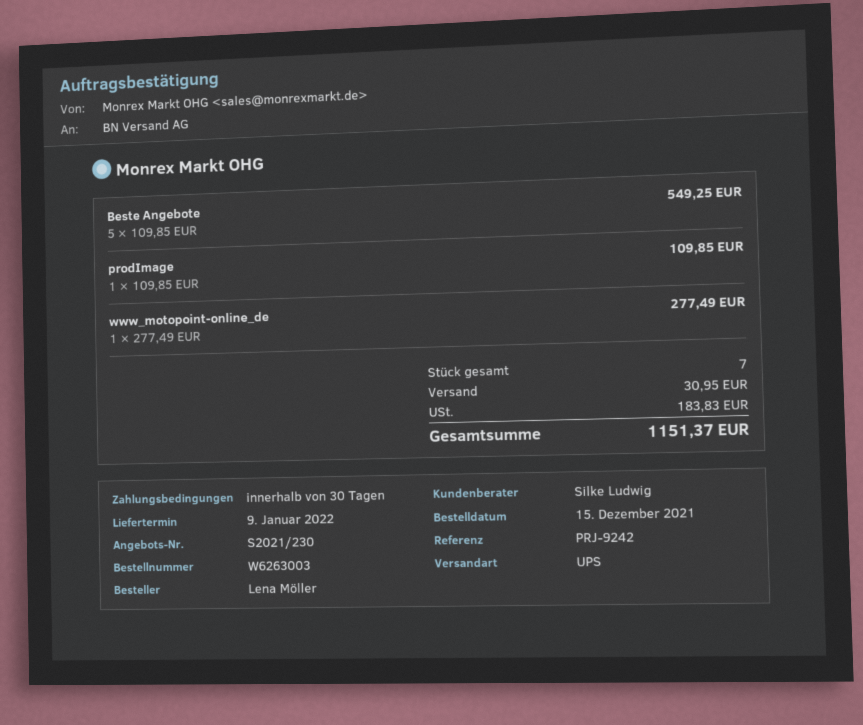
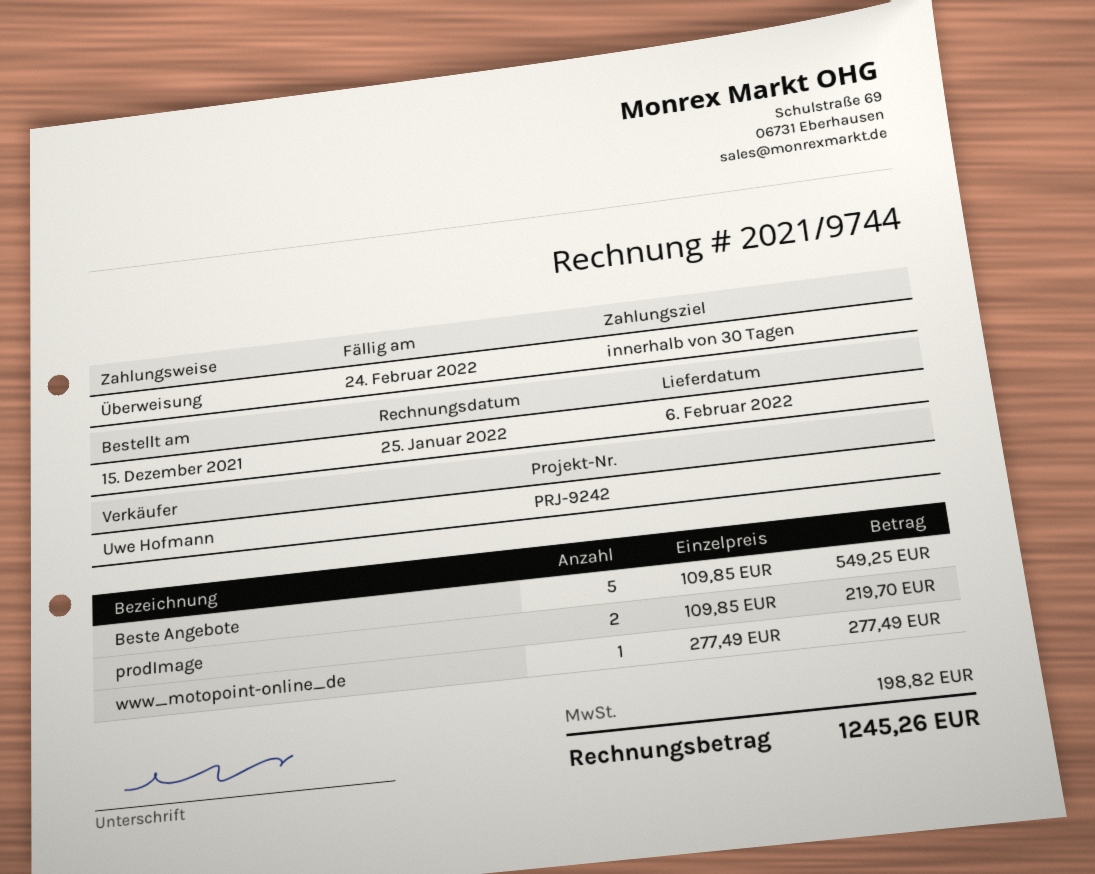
delivery date: 2022-01-09 -> 2022-02-06
sales rep: Silke Ludwig -> Uwe Hofmann
prodImage: 1 x 109.85 = 109.85 -> 2 x 109.85 = 219.70
shipping: 30.95 -> none
tax: 183.83 -> 198.82
total: 1151.37 -> 1245.26

